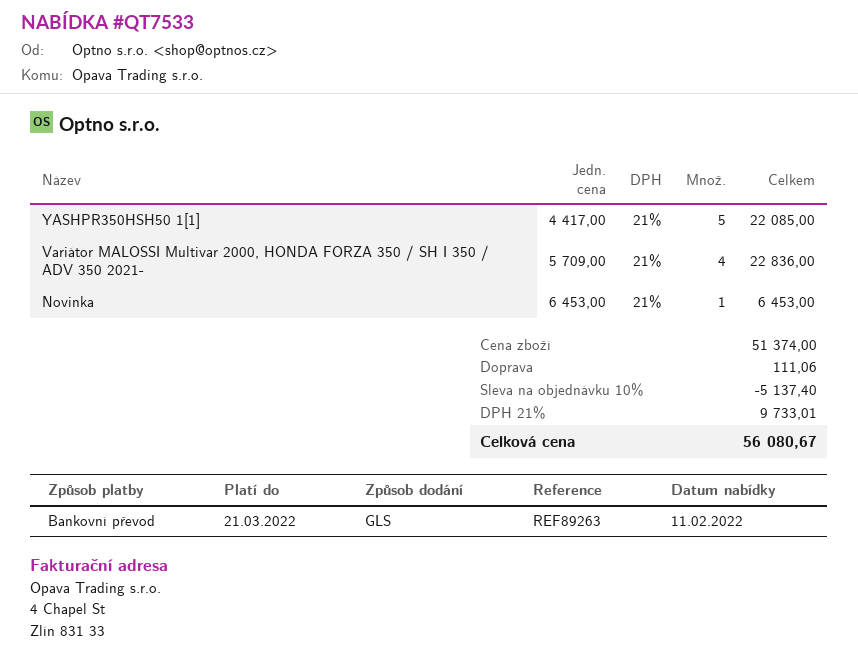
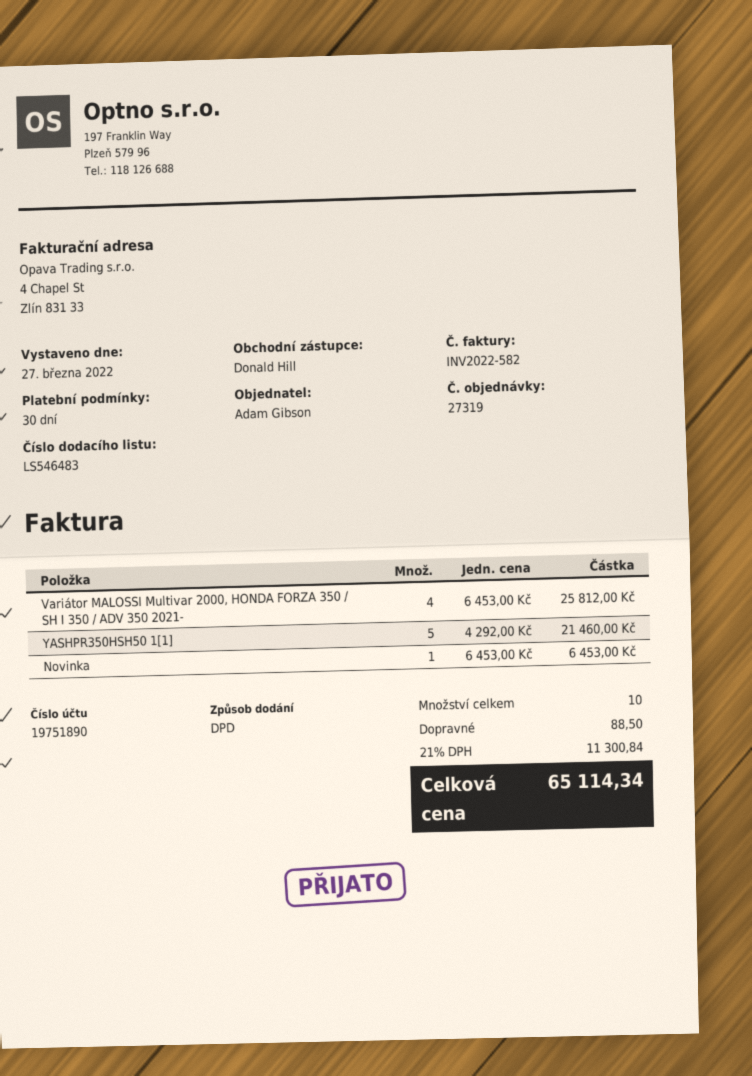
shipping method: GLS -> DPD
YASHPR350HSH50 1[1]: 5 x 4417.00 = 22085.00 -> 5 x 4292.00 = 21460.00
Variátor MALOSSI Multivar 2000, HONDA FORZA 350 / SH I 350 / ADV 350 2021-: 4 x 5709.00 = 22836.00 -> 4 x 6453.00 = 25812.00
discount: 10% = 5137.40 -> none
shipping: 111.06 -> 88.50
tax: 21% = 9733.01 -> 21% = 11300.84
total: 56080.67 -> 65114.34

